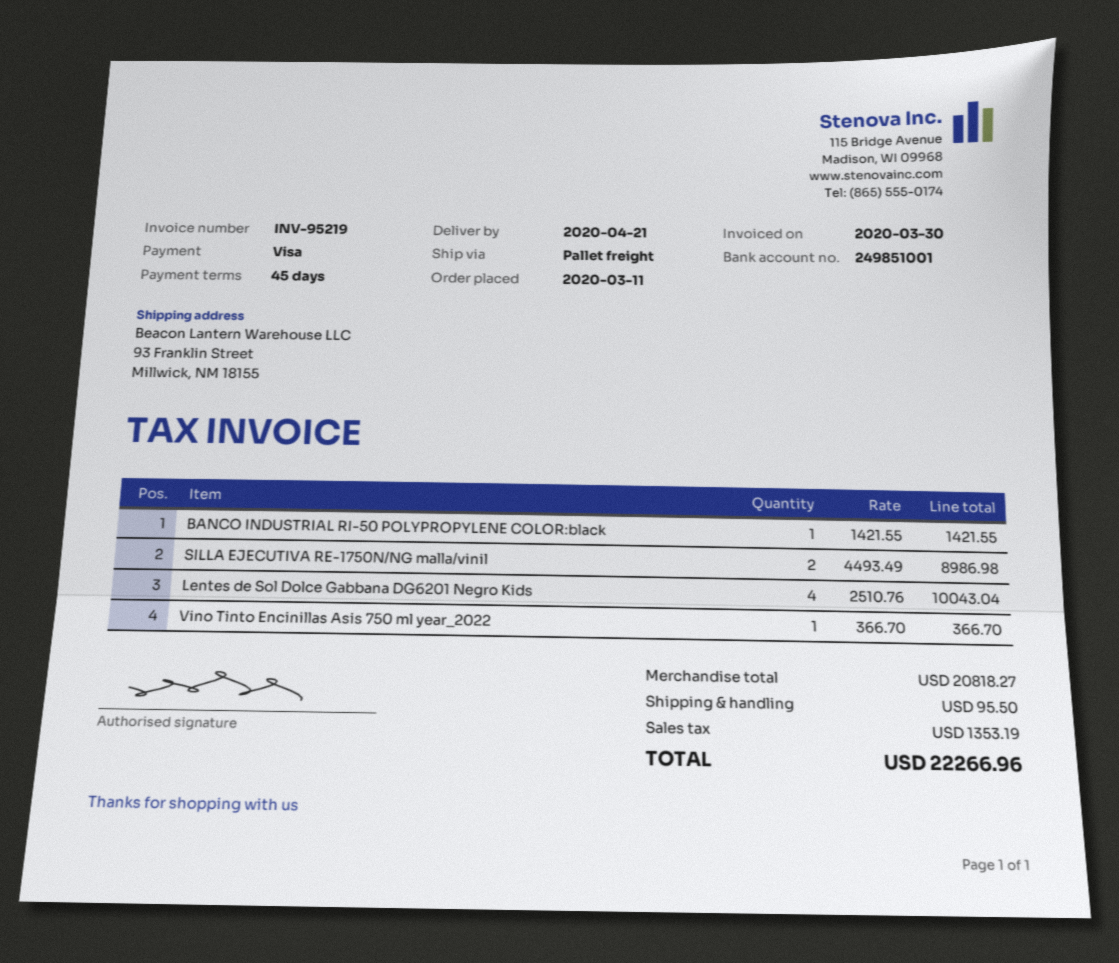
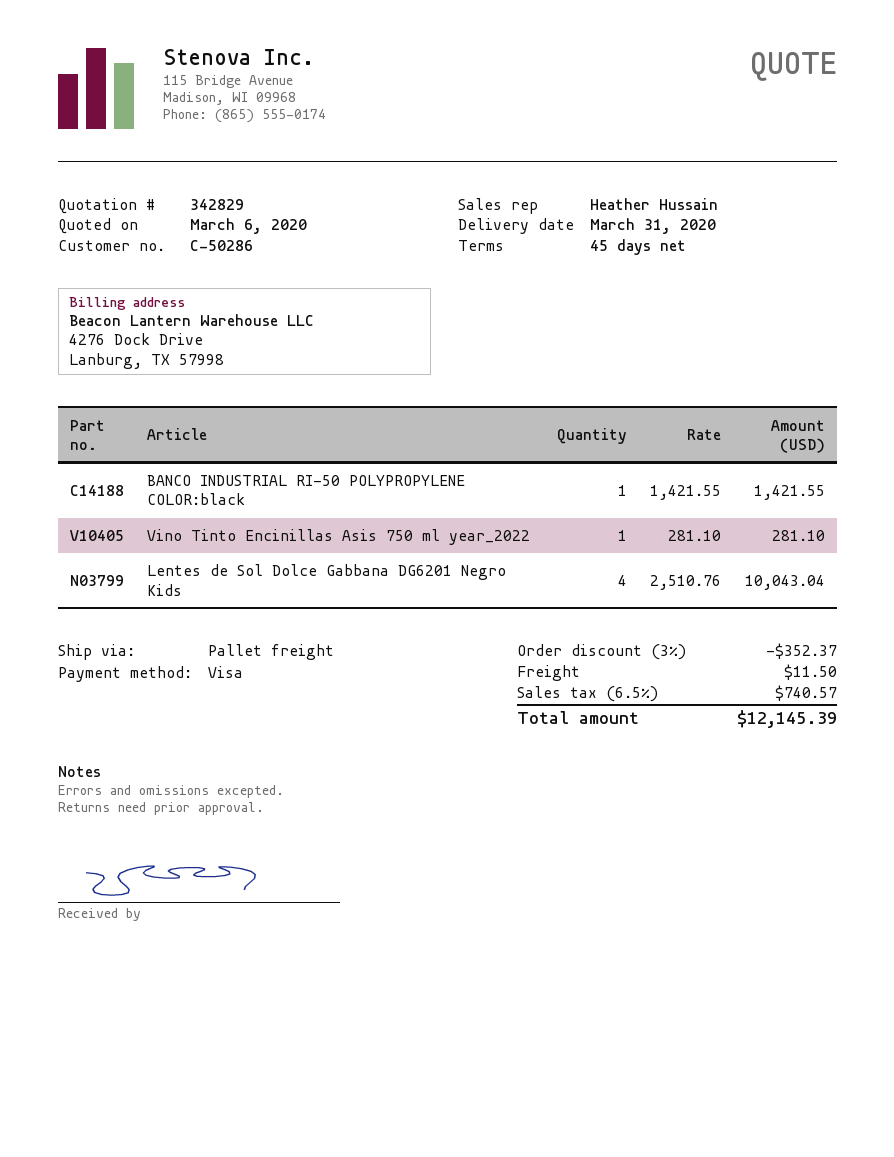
delivery date: 2020-04-21 -> 2020-03-31
SILLA EJECUTIVA RE-1750N/NG malla/vinil: 2 x 4493.49 = 8986.98 -> none
Vino Tinto Encinillas Asis 750 ml year_2022: 1 x 366.70 = 366.70 -> 1 x 281.10 = 281.10
discount: none -> 3% = 352.37
shipping: 95.50 -> 11.50
tax: 1353.19 -> 740.57
total: 22266.96 -> 12145.39

